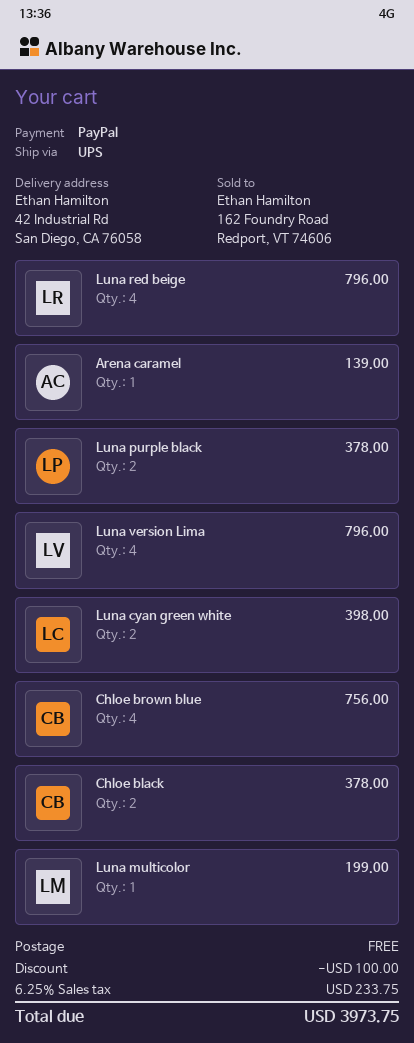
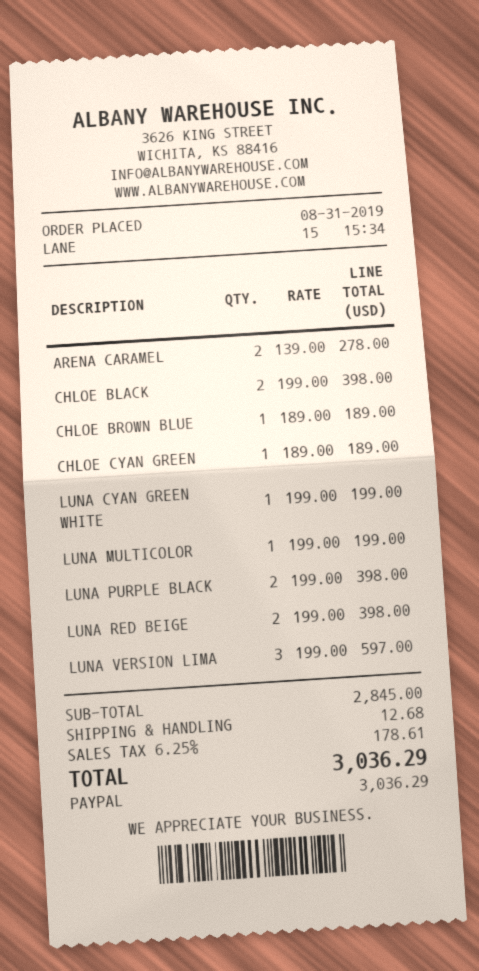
Luna red beige: 4 for 796.00 -> 2 for 398.00
Arena caramel: 1 for 139.00 -> 2 for 278.00
Luna purple black: 2 for 378.00 -> 2 for 398.00
Luna version Lima: 4 for 796.00 -> 3 for 597.00
Luna cyan green white: 2 for 398.00 -> 1 for 199.00
Chloe brown blue: 4 for 756.00 -> 1 for 189.00
Chloe black: 2 for 378.00 -> 2 for 398.00
CHLOE CYAN GREEN: none -> 1 for 189.00
discount: 100.00 -> none
shipping: 0.00 -> 12.68
tax: 6.25% = 233.75 -> 6.25% = 178.61
total: 3973.75 -> 3036.29

